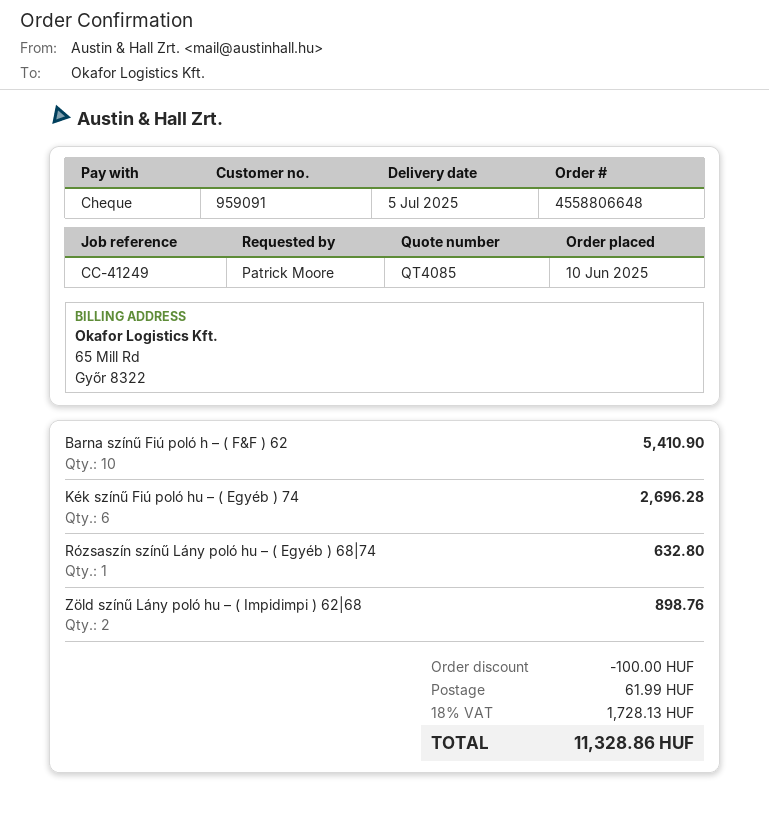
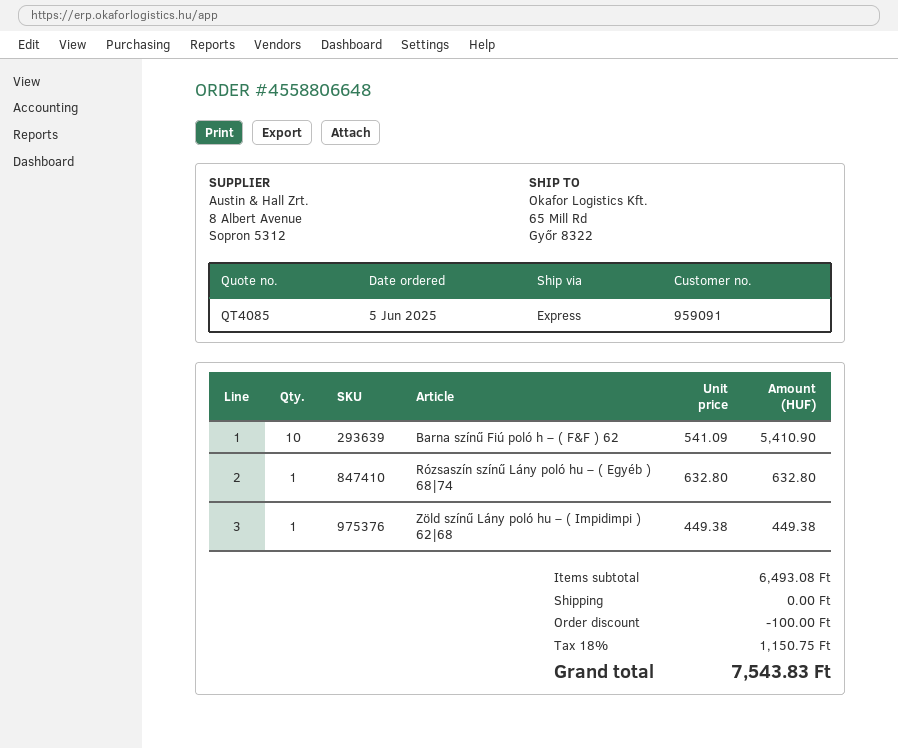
order date: 2025-06-10 -> 2025-06-05
Kék színű Fiú poló hu – ( Egyéb ) 74: 6 for 2696.28 -> none
Zöld színű Lány poló hu – ( Impidimpi ) 62|68: 2 for 898.76 -> 1 for 449.38
shipping: 61.99 -> 0.00
tax: 18% = 1728.13 -> 18% = 1150.75
total: 11328.86 -> 7543.83

